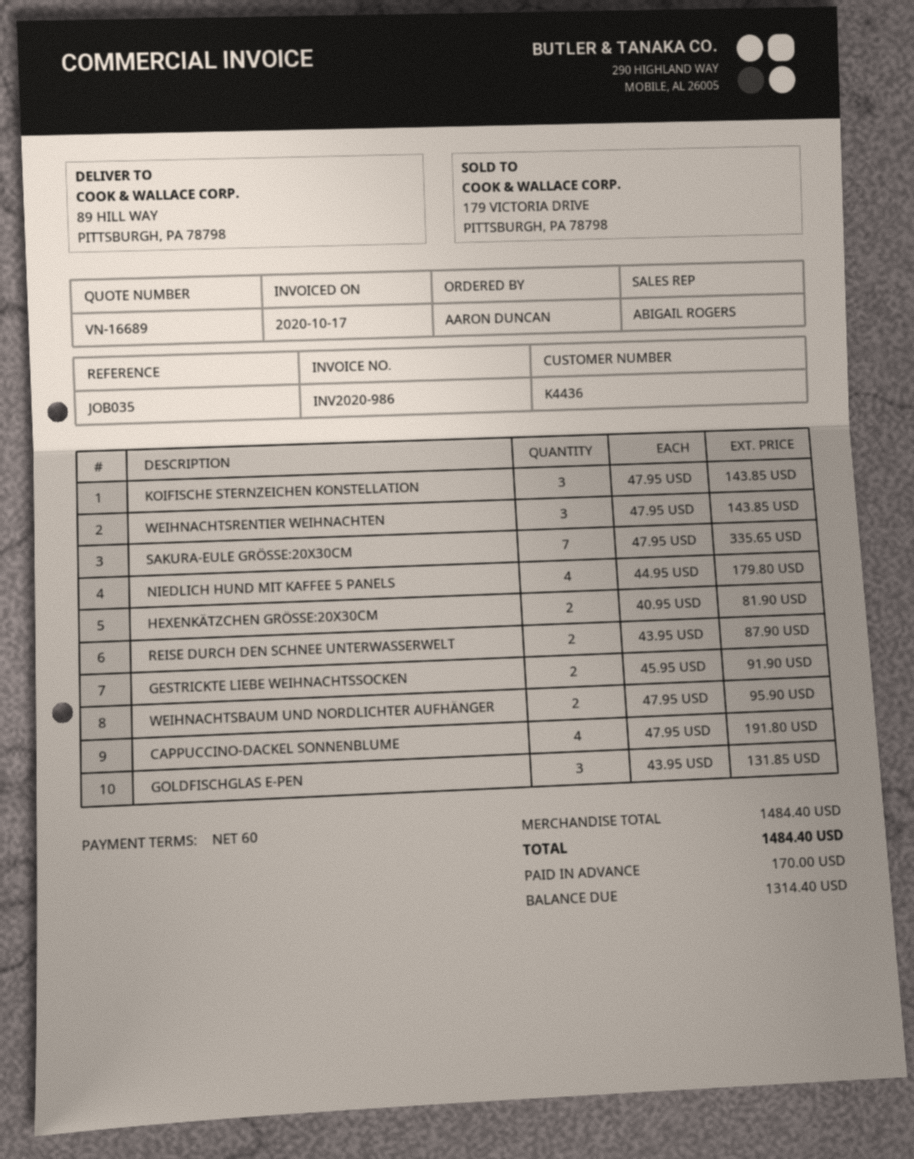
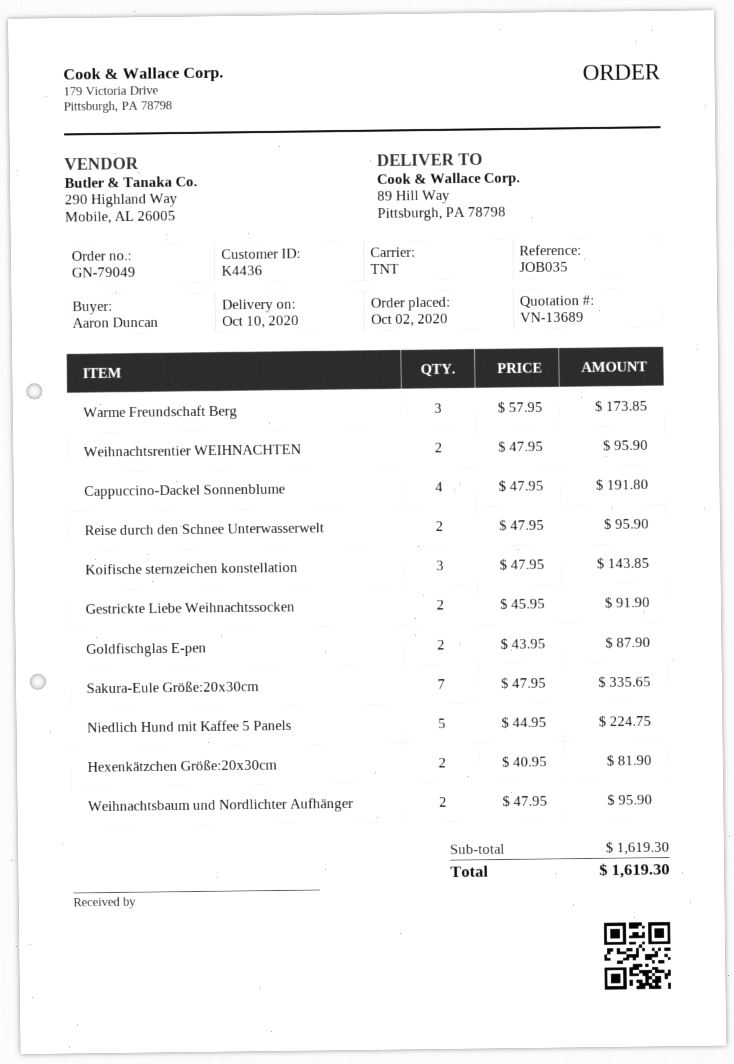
quote number: VN-16689 -> VN-13689
WEIHNACHTSRENTIER WEIHNACHTEN: 3 x 47.95 = 143.85 -> 2 x 47.95 = 95.90
NIEDLICH HUND MIT KAFFEE 5 PANELS: 4 x 44.95 = 179.80 -> 5 x 44.95 = 224.75
REISE DURCH DEN SCHNEE UNTERWASSERWELT: 2 x 43.95 = 87.90 -> 2 x 47.95 = 95.90
GOLDFISCHGLAS E-PEN: 3 x 43.95 = 131.85 -> 2 x 43.95 = 87.90
Warme Freundschaft Berg: none -> 3 x 57.95 = 173.85
subtotal: 1484.40 -> 1619.30
total: 1484.40 -> 1619.30

